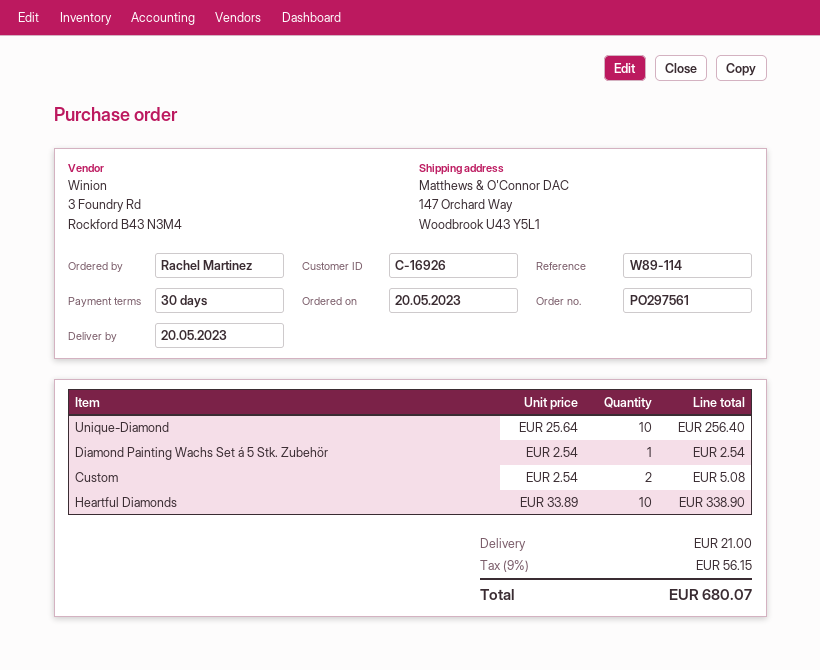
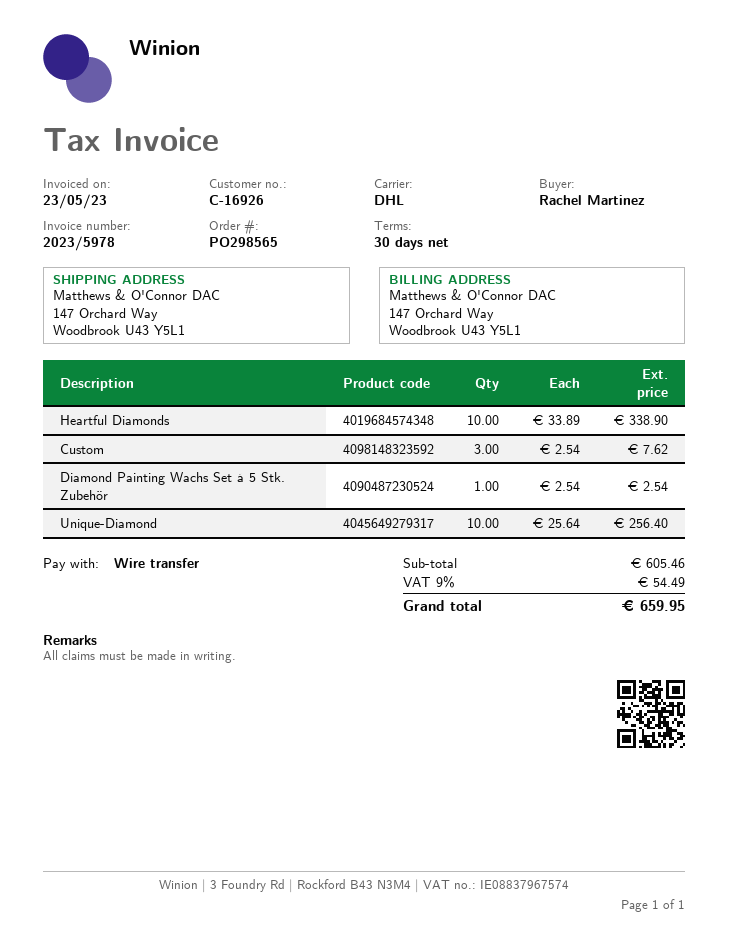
order number: PO297561 -> PO298565
Custom: 2 x 2.54 = 5.08 -> 3 x 2.54 = 7.62
shipping: 21.00 -> none
tax: 9% = 56.15 -> 9% = 54.49
total: 680.07 -> 659.95

